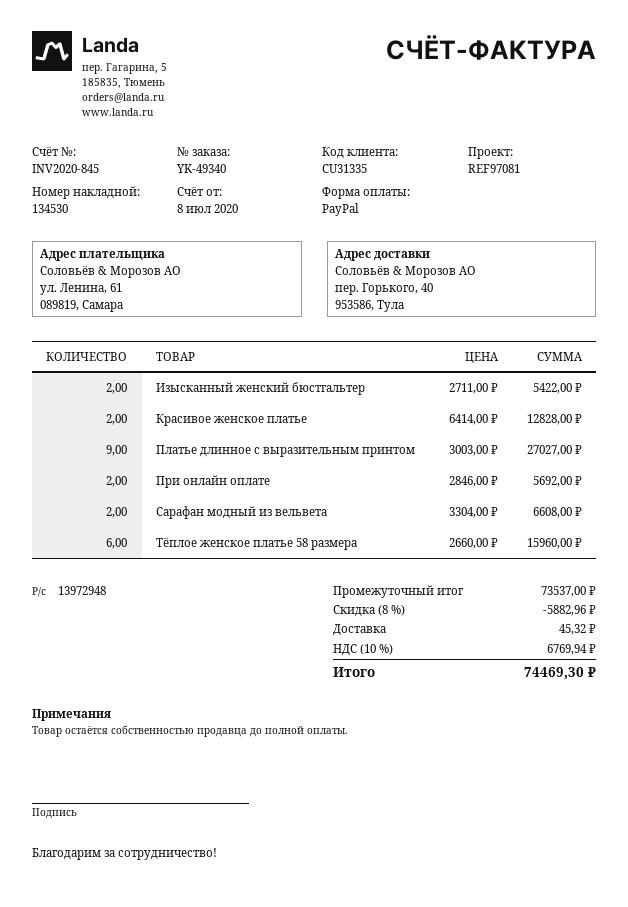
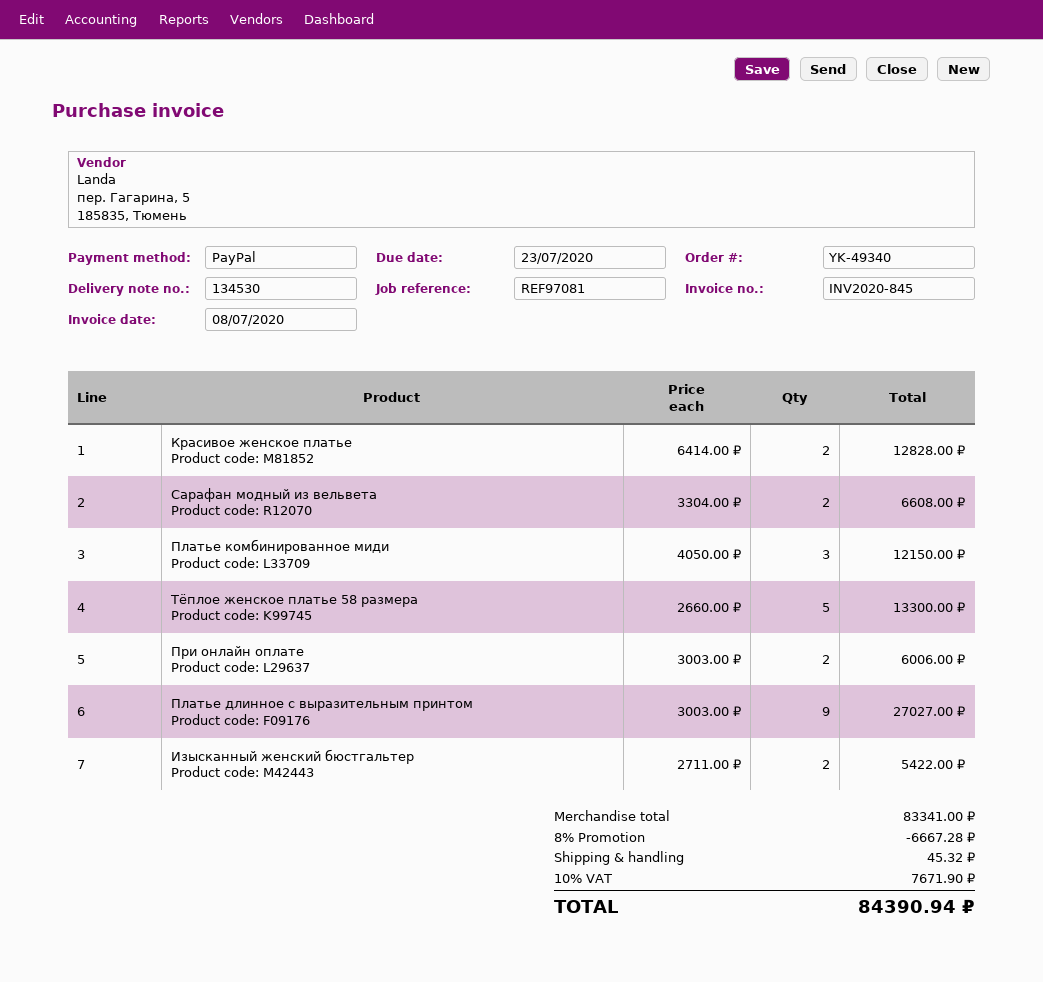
При онлайн оплате: 2 x 2846.00 = 5692.00 -> 2 x 3003.00 = 6006.00
Тёплое женское платье 58 размера: 6 x 2660.00 = 15960.00 -> 5 x 2660.00 = 13300.00
Платье комбинированное миди: none -> 3 x 4050.00 = 12150.00
subtotal: 73537.00 -> 83341.00
discount: 8% = 5882.96 -> 8% = 6667.28
tax: 10% = 6769.94 -> 10% = 7671.90
total: 74469.30 -> 84390.94

